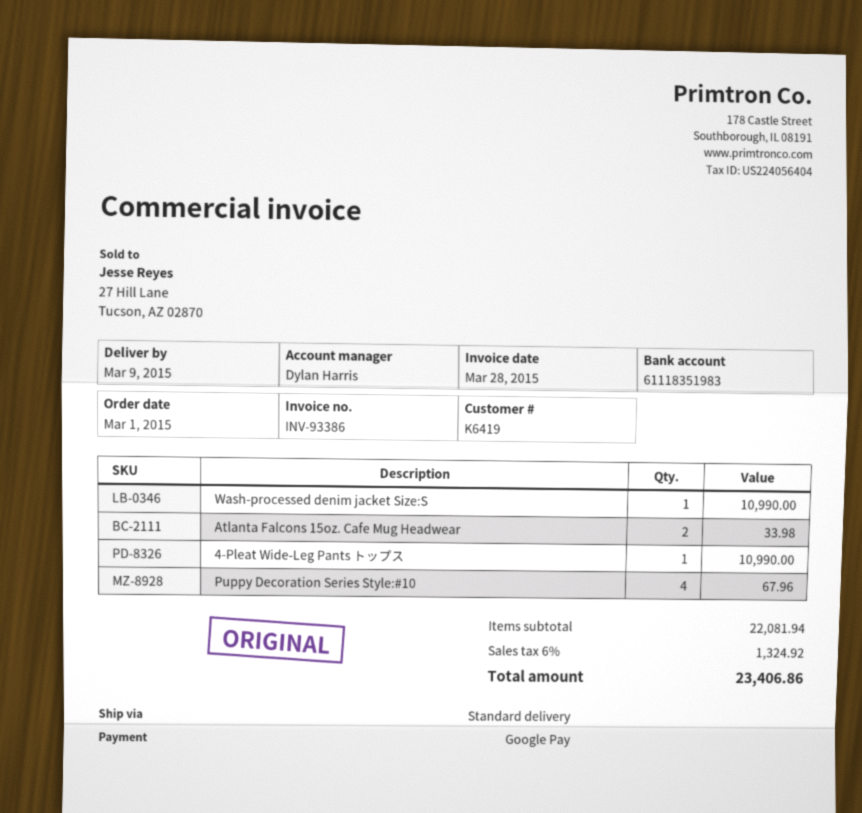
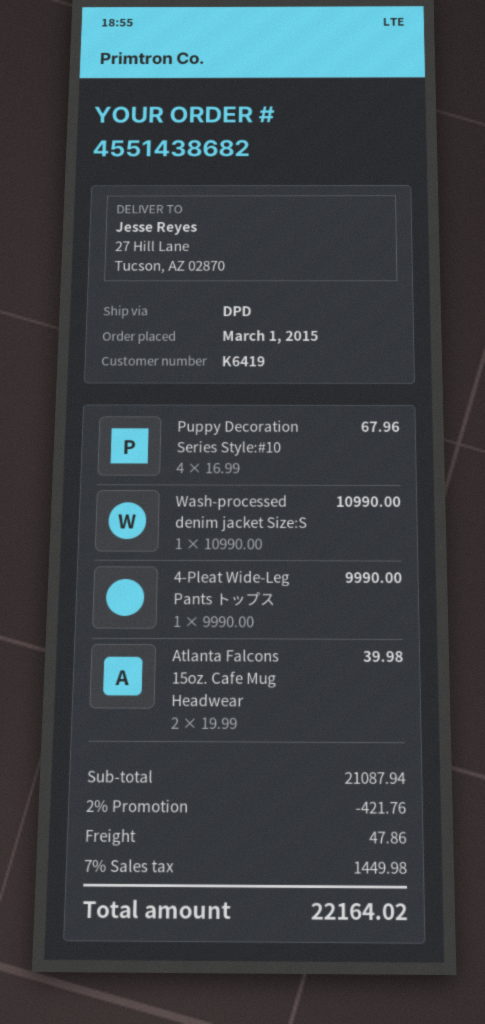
shipping method: standard -> DPD
Atlanta Falcons 15oz. Cafe Mug Headwear: 2 for 33.98 -> 2 for 39.98
4-Pleat Wide-Leg Pants トップス: 1 for 10990.00 -> 1 for 9990.00
subtotal: 22081.94 -> 21087.94
discount: none -> 2% = 421.76
shipping: none -> 47.86
tax: 6% = 1324.92 -> 7% = 1449.98
total: 23406.86 -> 22164.02

